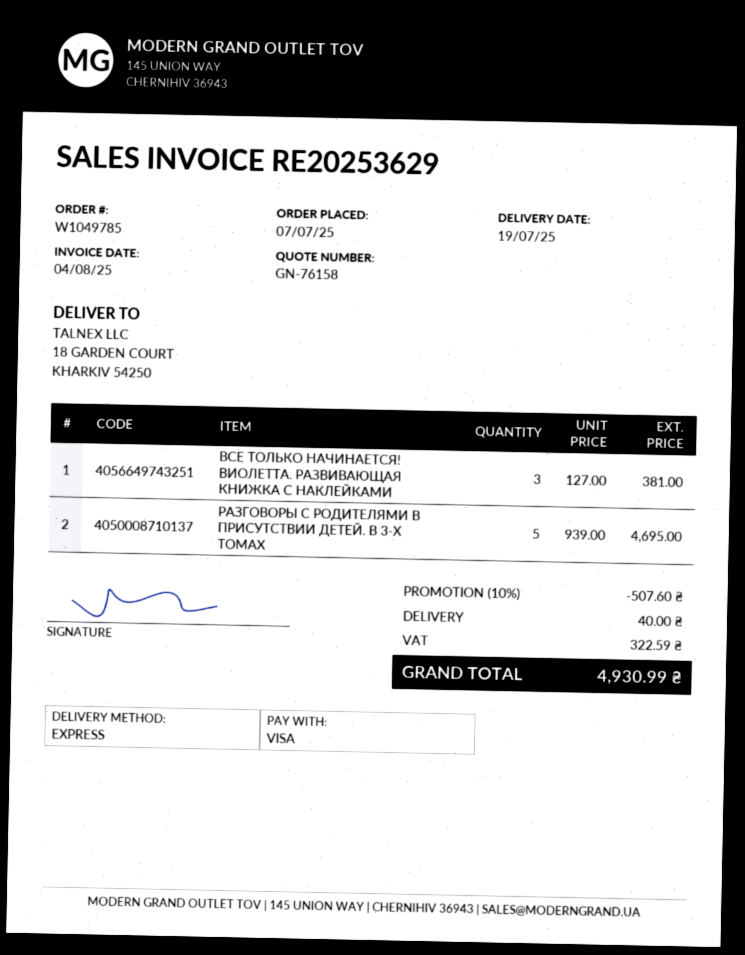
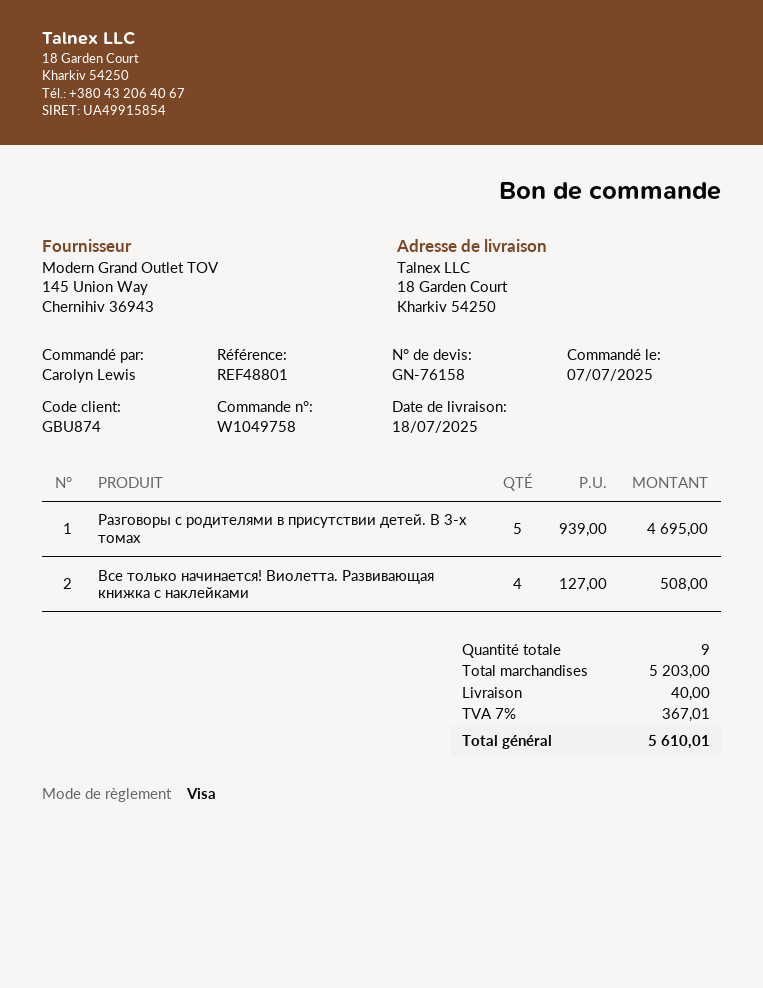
order number: W1049785 -> W1049758
delivery date: 2025-07-19 -> 2025-07-18
ВСЕ ТОЛЬКО НАЧИНАЕТСЯ! ВИОЛЕТТА. РАЗВИВАЮЩАЯ КНИЖКА С НАКЛЕЙКАМИ: 3 x 127.00 = 381.00 -> 4 x 127.00 = 508.00
discount: 10% = 507.60 -> none
tax: 322.59 -> 367.01
total: 4930.99 -> 5610.01

